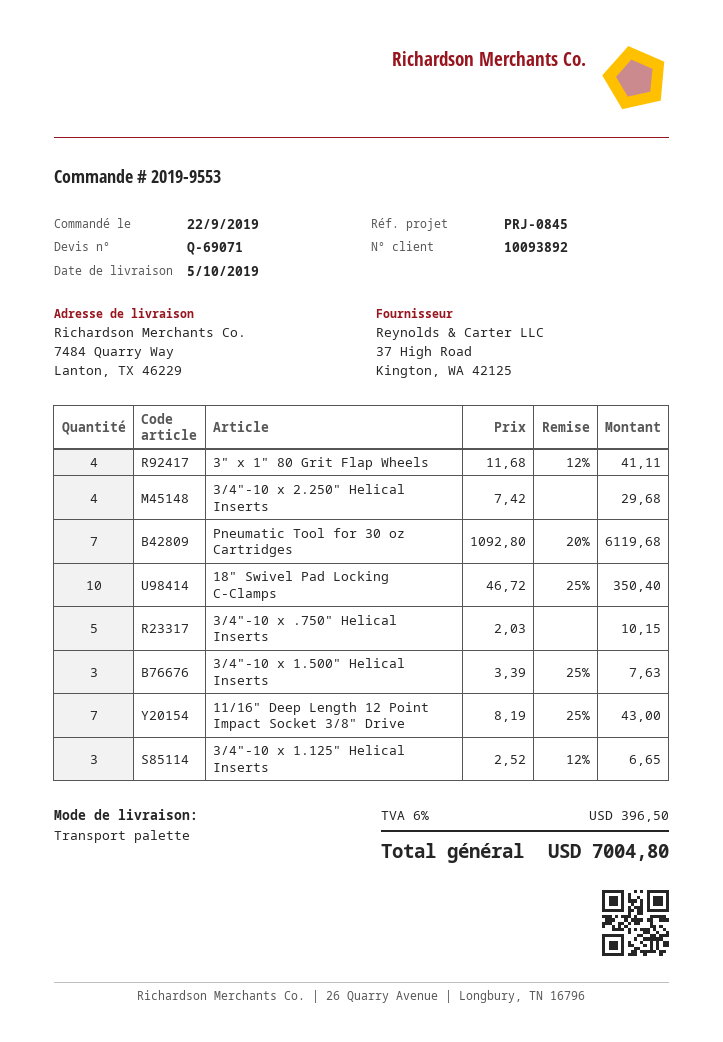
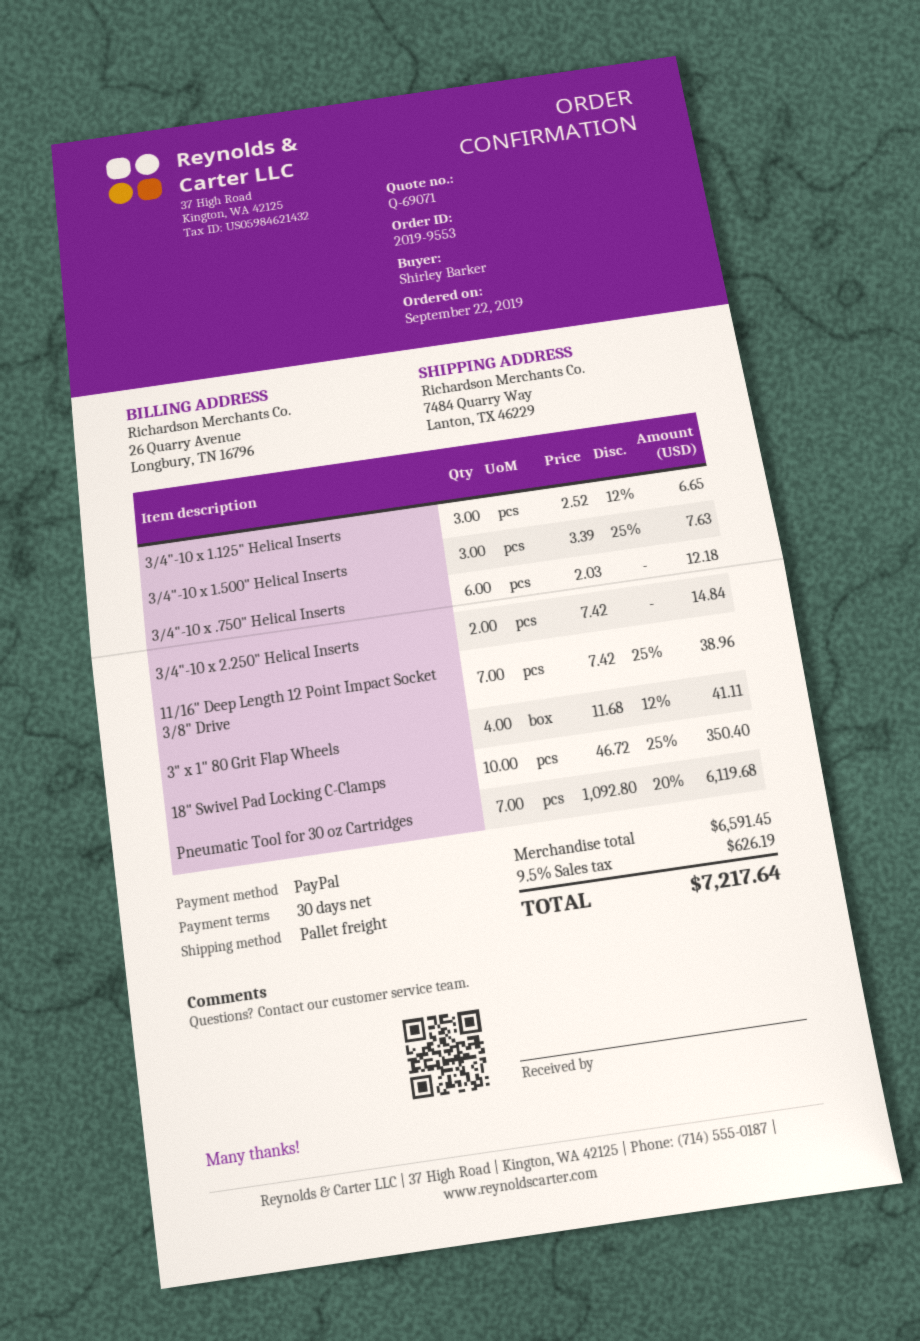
3/4"-10 x 2.250" Helical Inserts: 4 x 7.42 = 29.68 -> 2 x 7.42 = 14.84
3/4"-10 x .750" Helical Inserts: 5 x 2.03 = 10.15 -> 6 x 2.03 = 12.18
11/16" Deep Length 12 Point Impact Socket 3/8" Drive: 7 x 8.19 - 25% = 43.00 -> 7 x 7.42 - 25% = 38.96
tax: 6% = 396.50 -> 9.5% = 626.19
total: 7004.80 -> 7217.64

